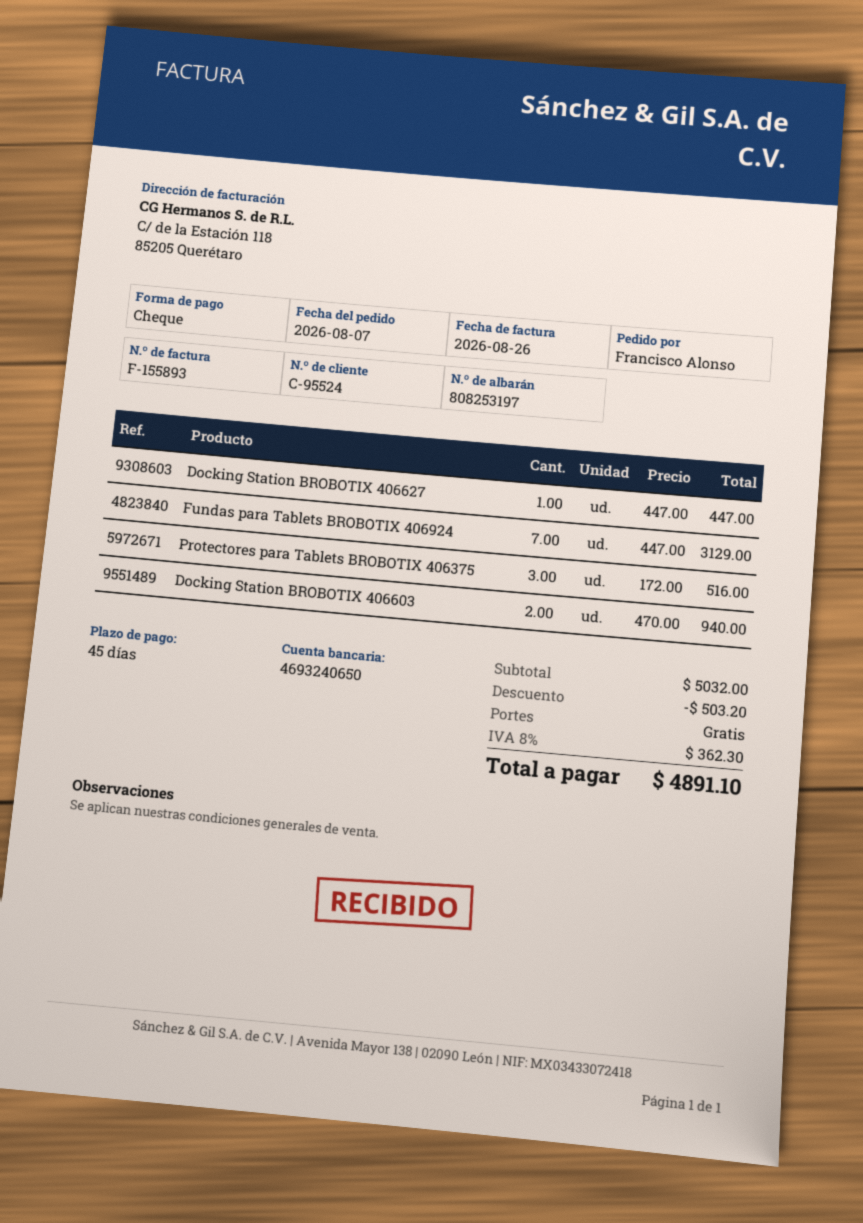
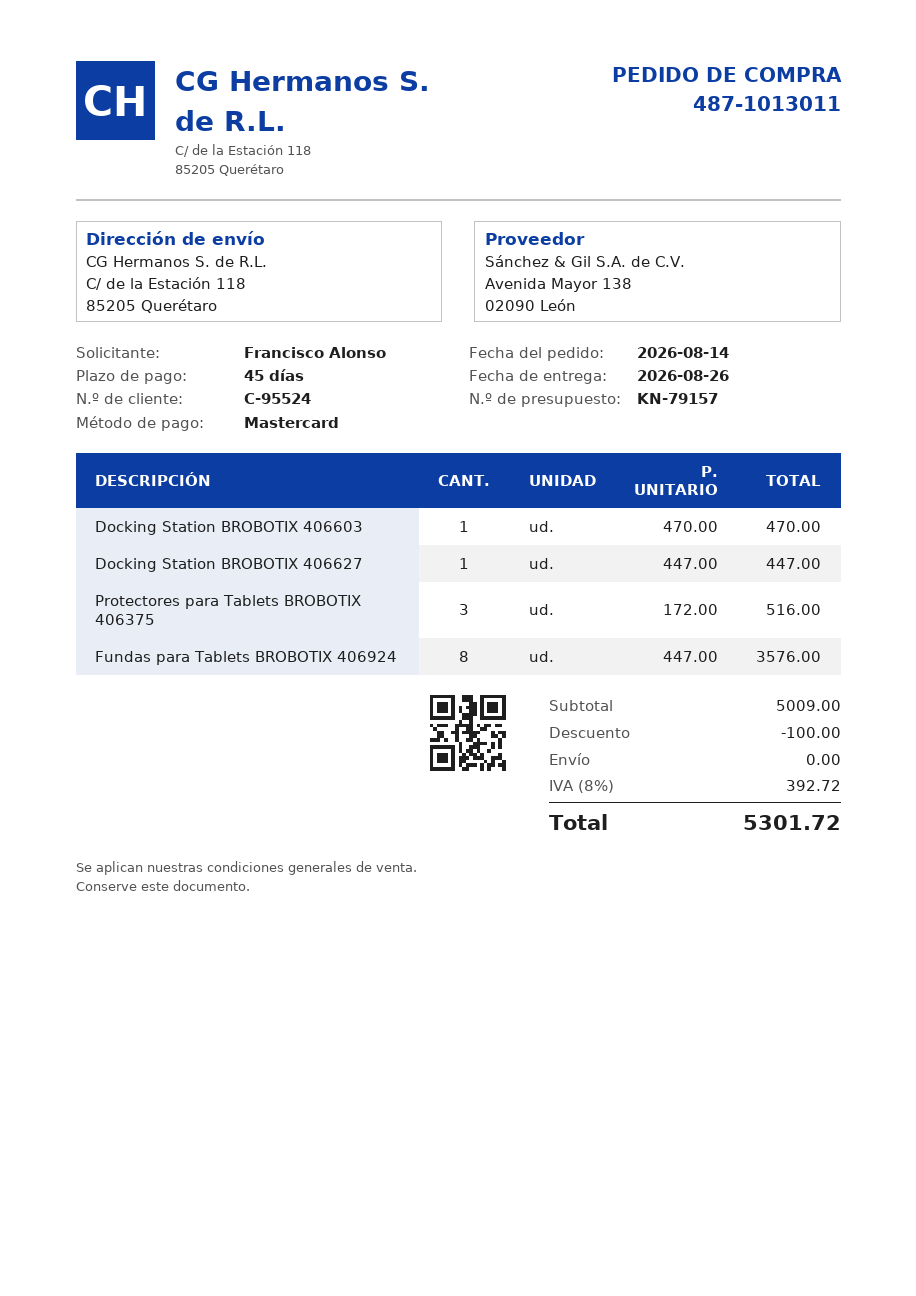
order date: 2026-08-07 -> 2026-08-14
payment method: cheque -> Mastercard
Fundas para Tablets BROBOTIX 406924: 7 x 447.00 = 3129.00 -> 8 x 447.00 = 3576.00
Docking Station BROBOTIX 406603: 2 x 470.00 = 940.00 -> 1 x 470.00 = 470.00
subtotal: 5032.00 -> 5009.00
discount: 503.20 -> 100.00
tax: 8% = 362.30 -> 8% = 392.72
total: 4891.10 -> 5301.72

